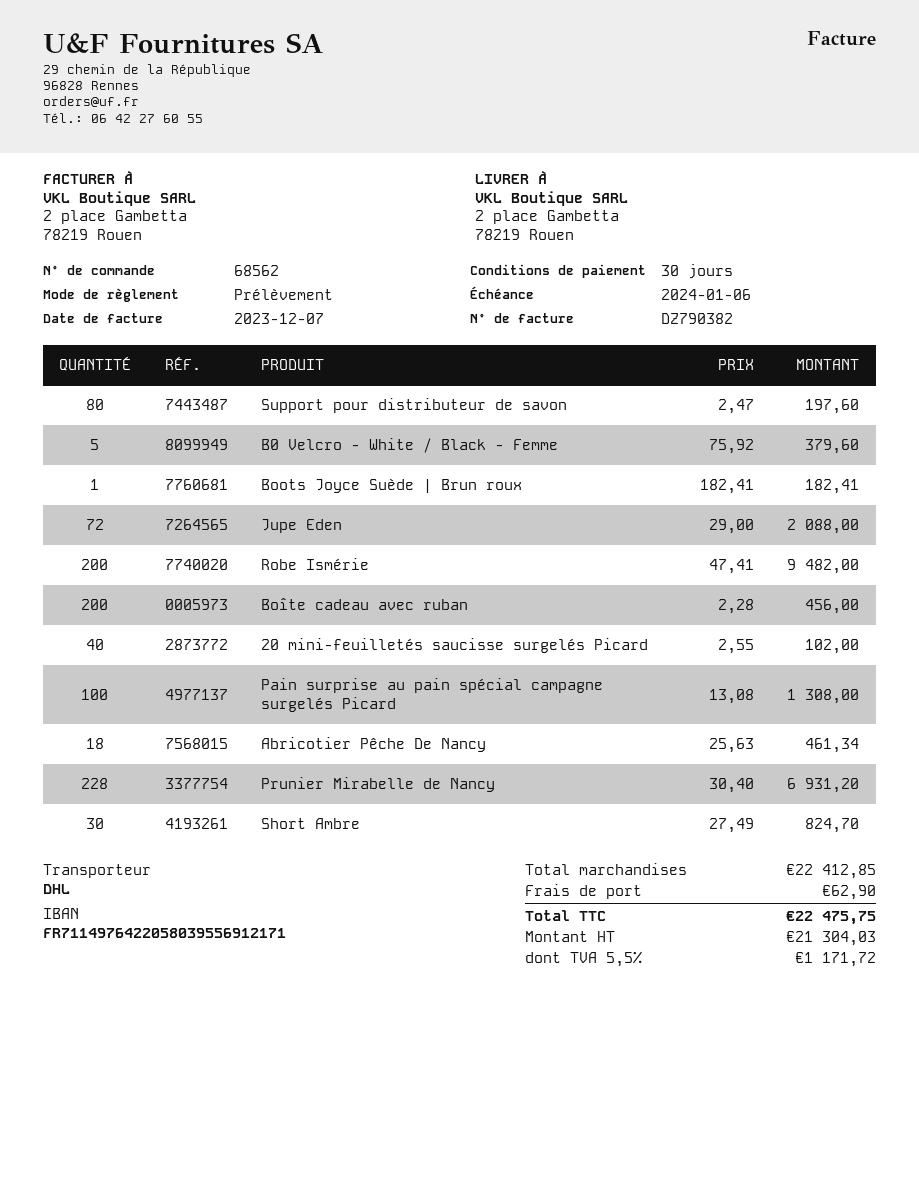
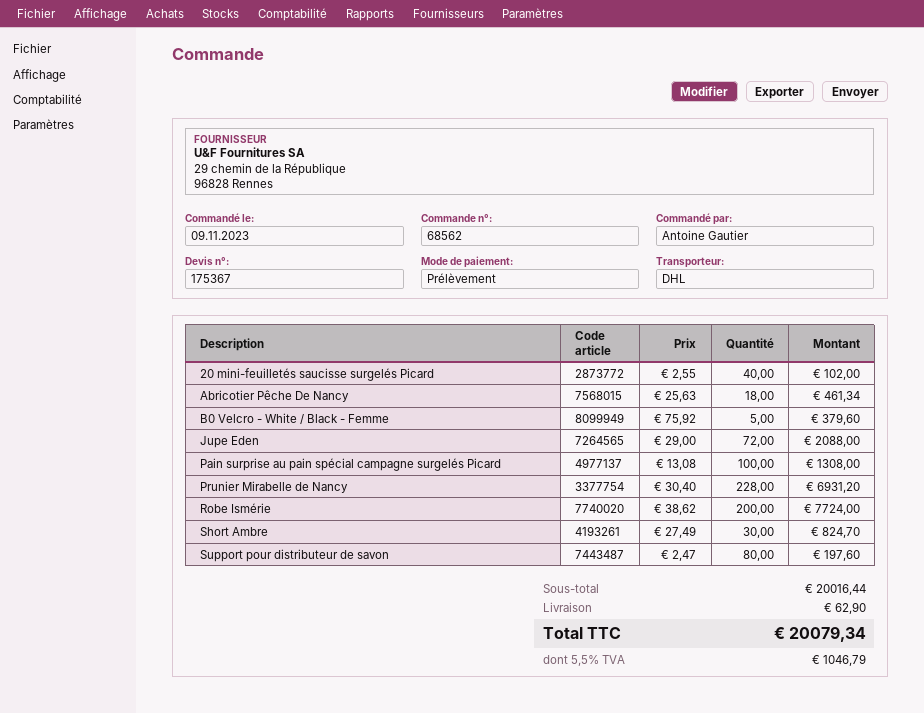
Boots Joyce Suède | Brun roux: 1 x 182.41 = 182.41 -> none
Robe Ismérie: 200 x 47.41 = 9482.00 -> 200 x 38.62 = 7724.00
Boîte cadeau avec ruban: 200 x 2.28 = 456.00 -> none
subtotal: 22412.85 -> 20016.44
tax: 5.5% = 1171.72 -> 5.5% = 1046.79
total: 22475.75 -> 20079.34

